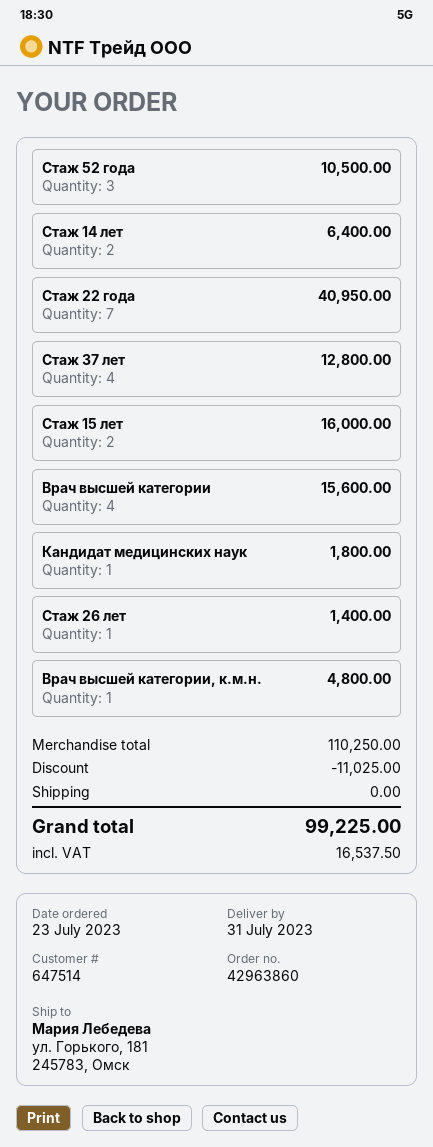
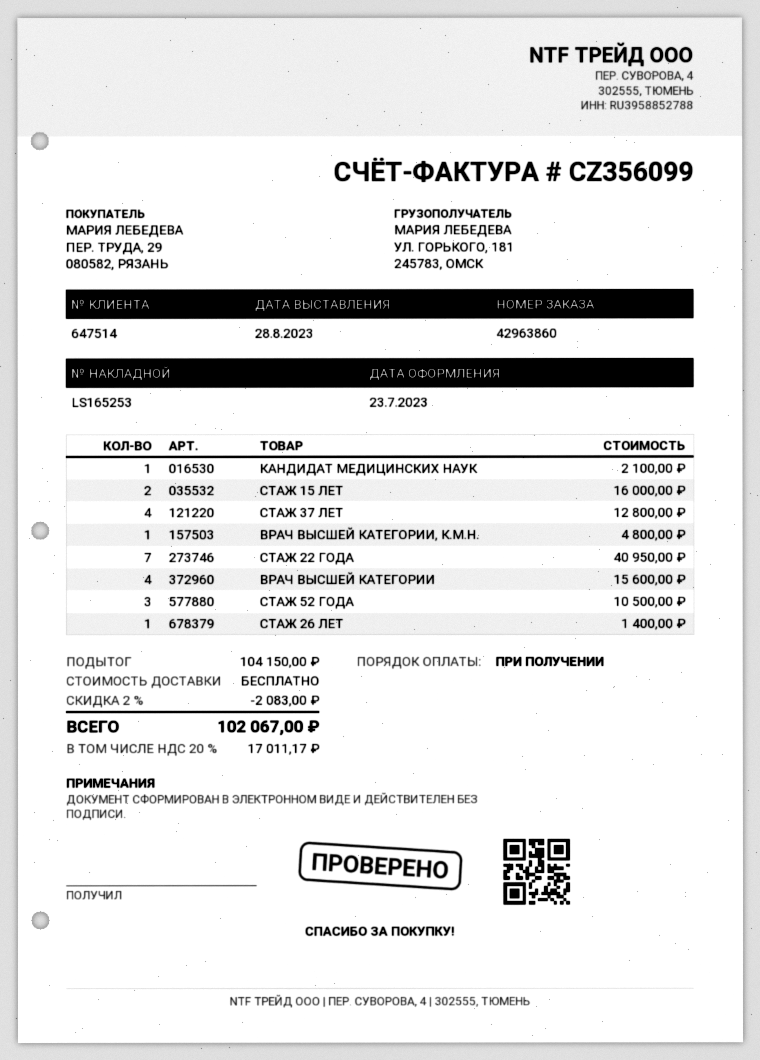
Стаж 14 лет: 2 for 6400.00 -> none
Кандидат медицинских наук: 1 for 1800.00 -> 1 for 2100.00
subtotal: 110250.00 -> 104150.00
discount: 11025.00 -> 2083.00
tax: 16537.50 -> 17011.17
total: 99225.00 -> 102067.00

